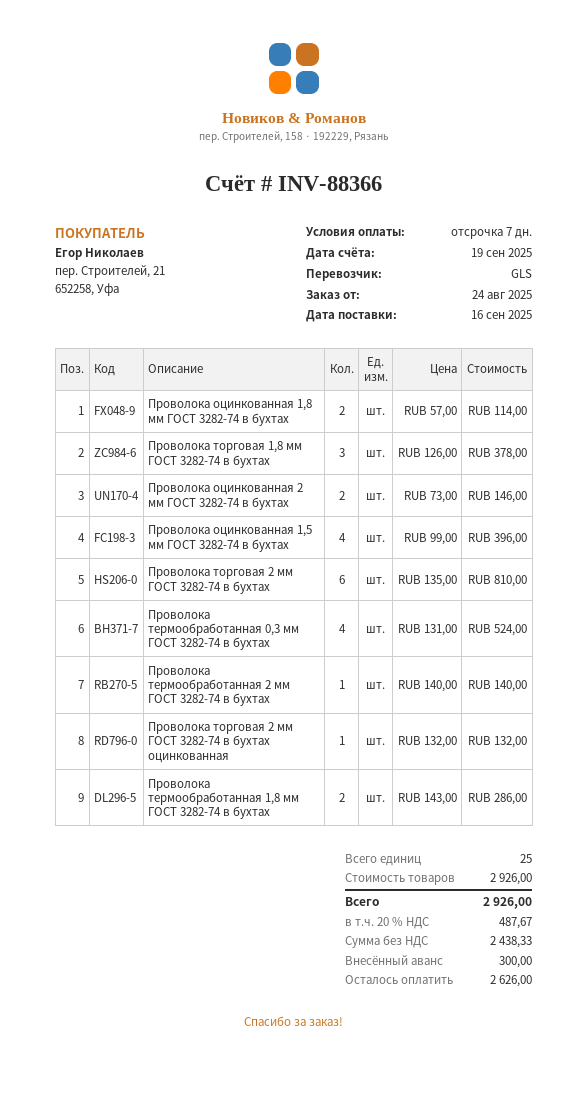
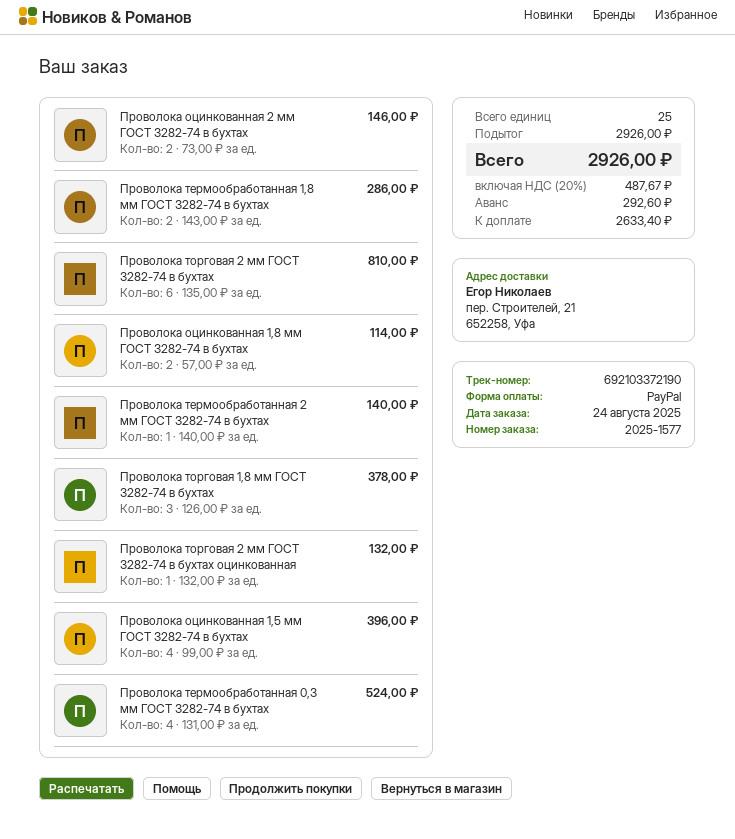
deposit: 300.00 -> 292.60
balance: 2626.00 -> 2633.40

